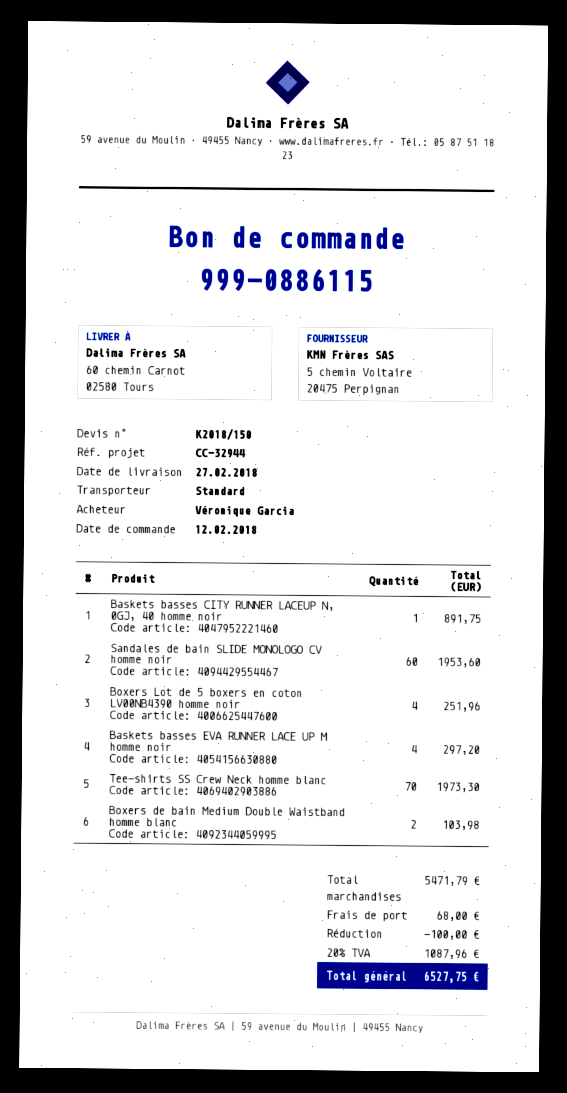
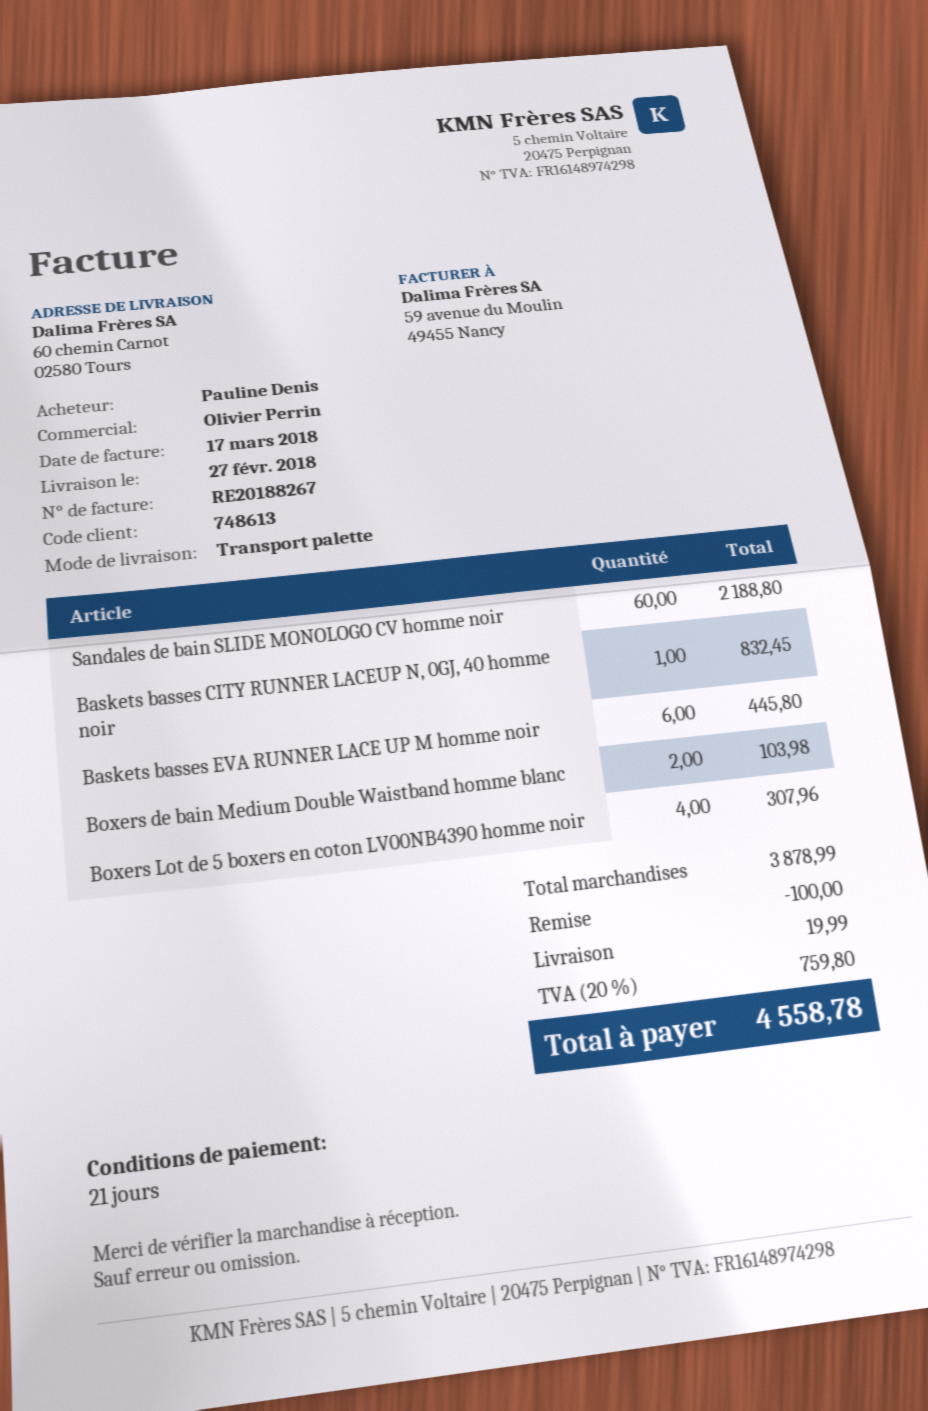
ordered by: Véronique Garcia -> Pauline Denis
shipping method: standard -> pallet freight
Baskets basses CITY RUNNER LACEUP N, 0GJ, 40 homme noir: 1 for 891.75 -> 1 for 832.45
Sandales de bain SLIDE MONOLOGO CV homme noir: 60 for 1953.60 -> 60 for 2188.80
Boxers Lot de 5 boxers en coton LV00NB4390 homme noir: 4 for 251.96 -> 4 for 307.96
Baskets basses EVA RUNNER LACE UP M homme noir: 4 for 297.20 -> 6 for 445.80
Tee-shirts SS Crew Neck homme blanc: 70 for 1973.30 -> none
subtotal: 5471.79 -> 3878.99
shipping: 68.00 -> 19.99
tax: 20% = 1087.96 -> 20% = 759.80
total: 6527.75 -> 4558.78

